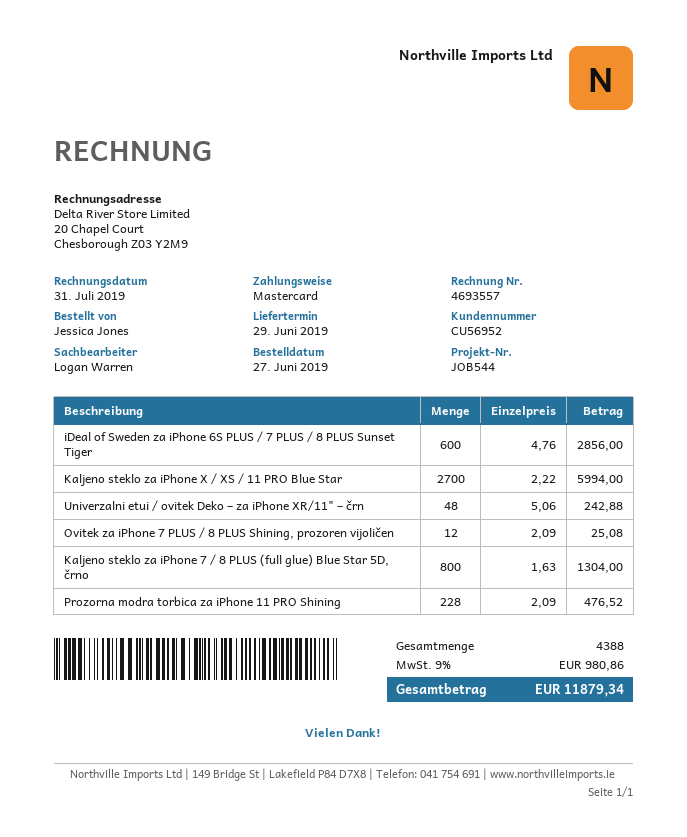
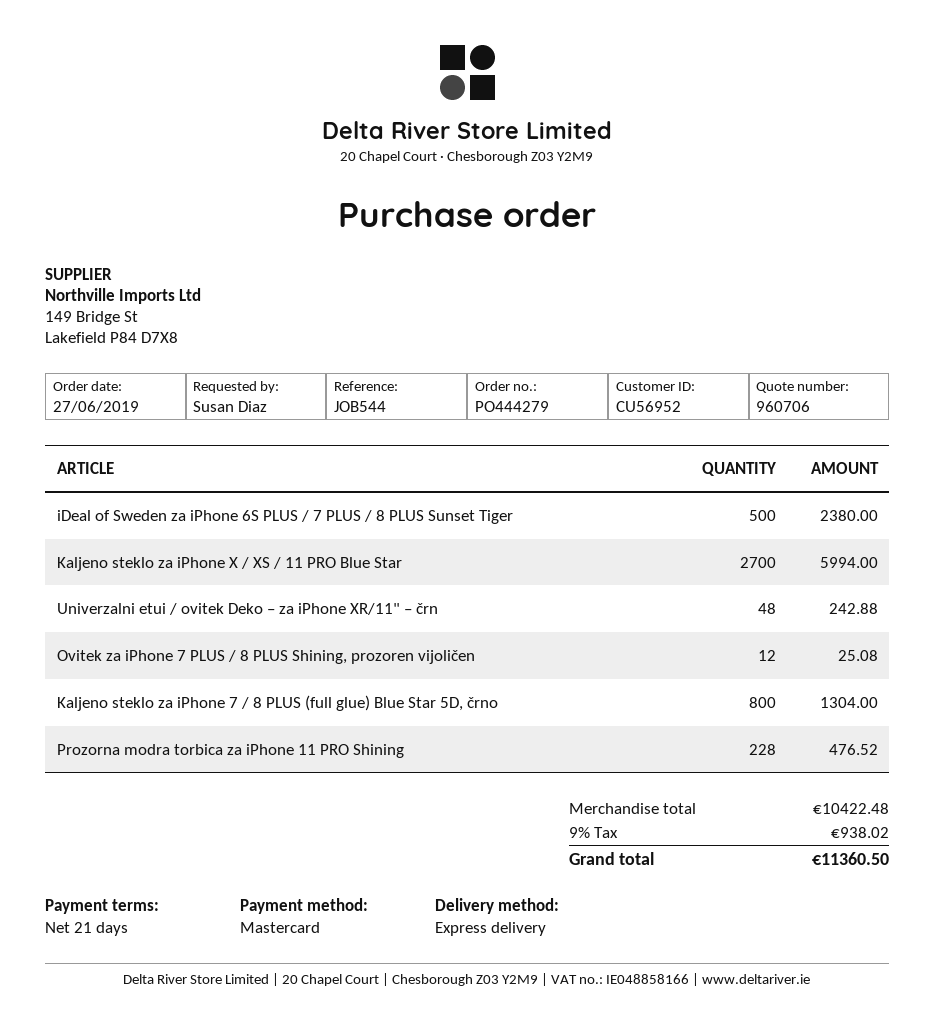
ordered by: Jessica Jones -> Susan Diaz
iDeal of Sweden za iPhone 6S PLUS / 7 PLUS / 8 PLUS Sunset Tiger: 600 for 2856.00 -> 500 for 2380.00
tax: 9% = 980.86 -> 9% = 938.02
total: 11879.34 -> 11360.50

